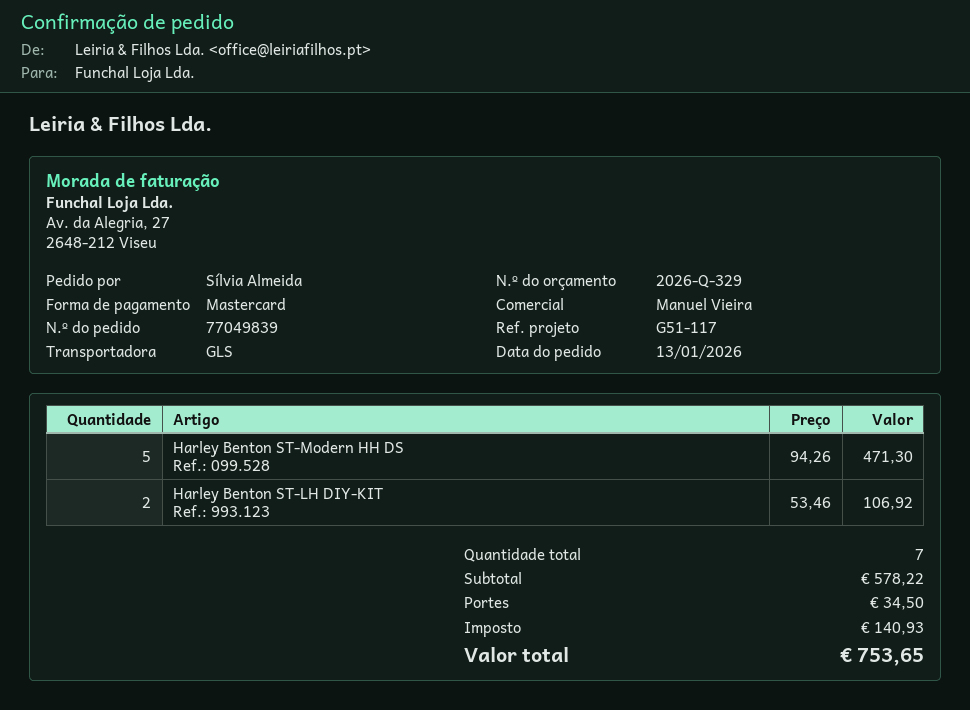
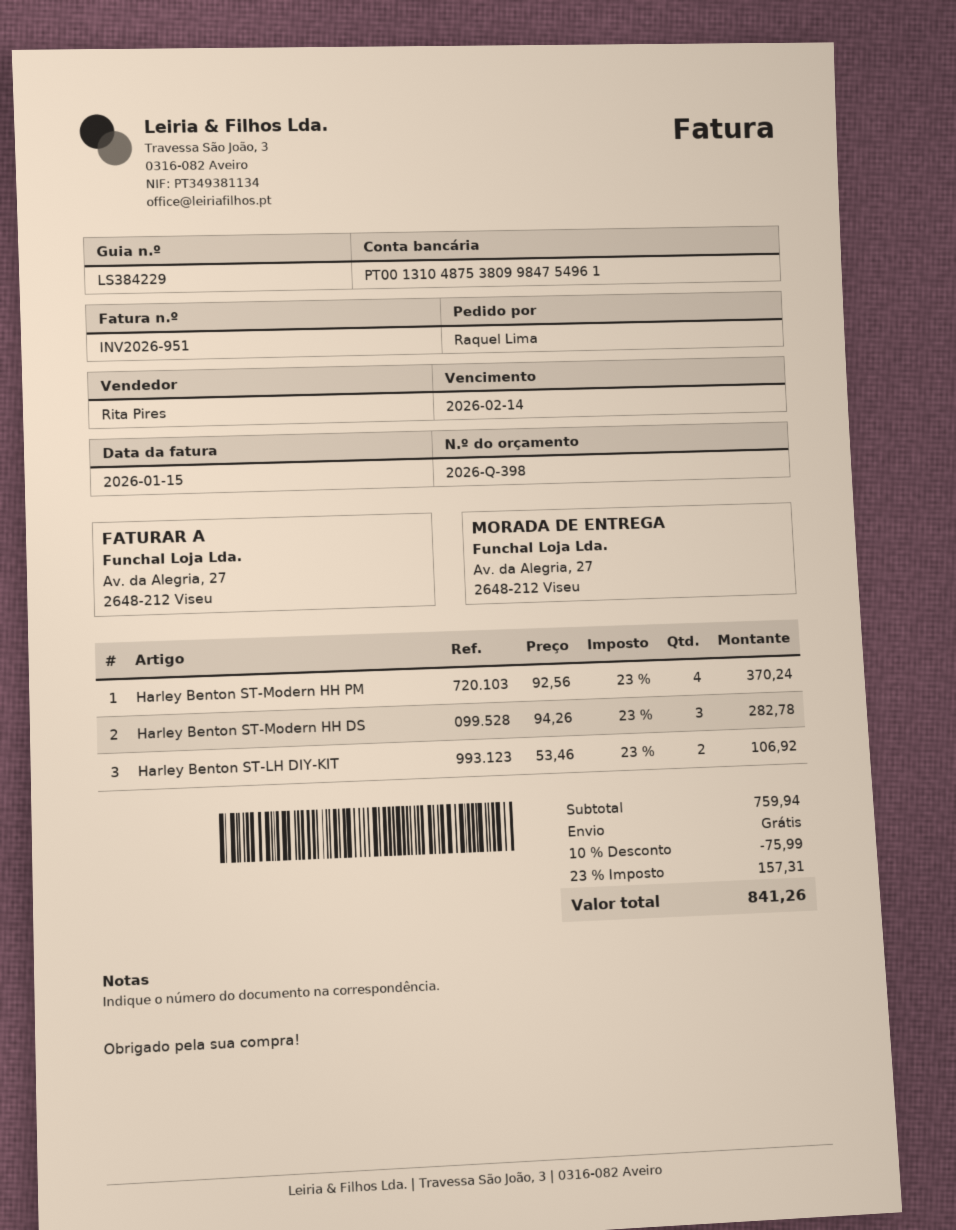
quote number: 2026-Q-329 -> 2026-Q-398
ordered by: Sílvia Almeida -> Raquel Lima
sales rep: Manuel Vieira -> Rita Pires
Harley Benton ST-Modern HH DS: 5 x 94.26 = 471.30 -> 3 x 94.26 = 282.78
Harley Benton ST-Modern HH PM: none -> 4 x 92.56 = 370.24
subtotal: 578.22 -> 759.94
discount: none -> 10% = 75.99
shipping: 34.50 -> 0.00
tax: 140.93 -> 157.31
total: 753.65 -> 841.26

